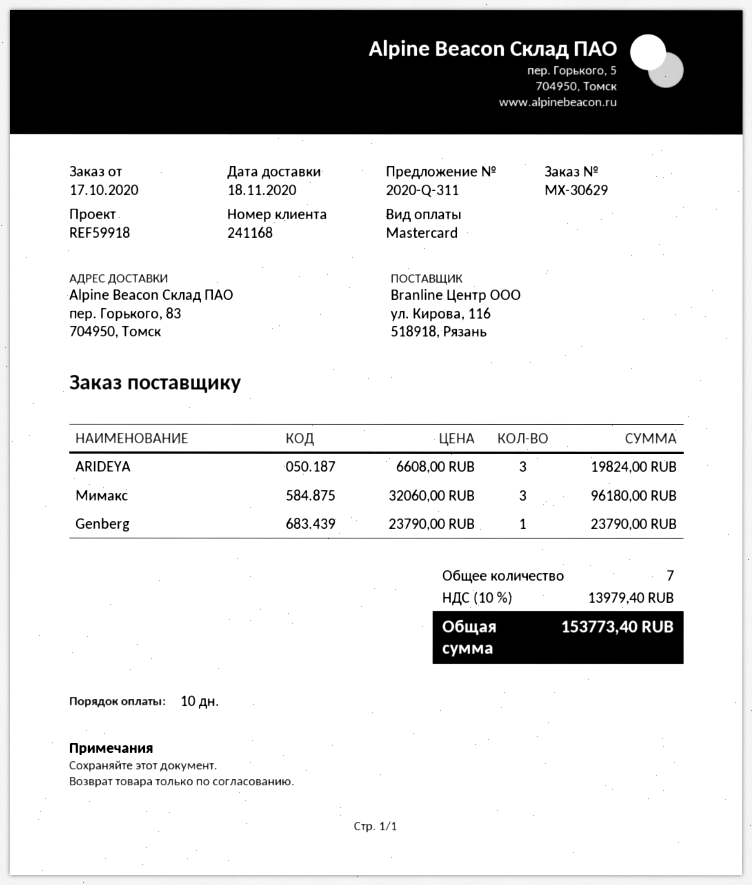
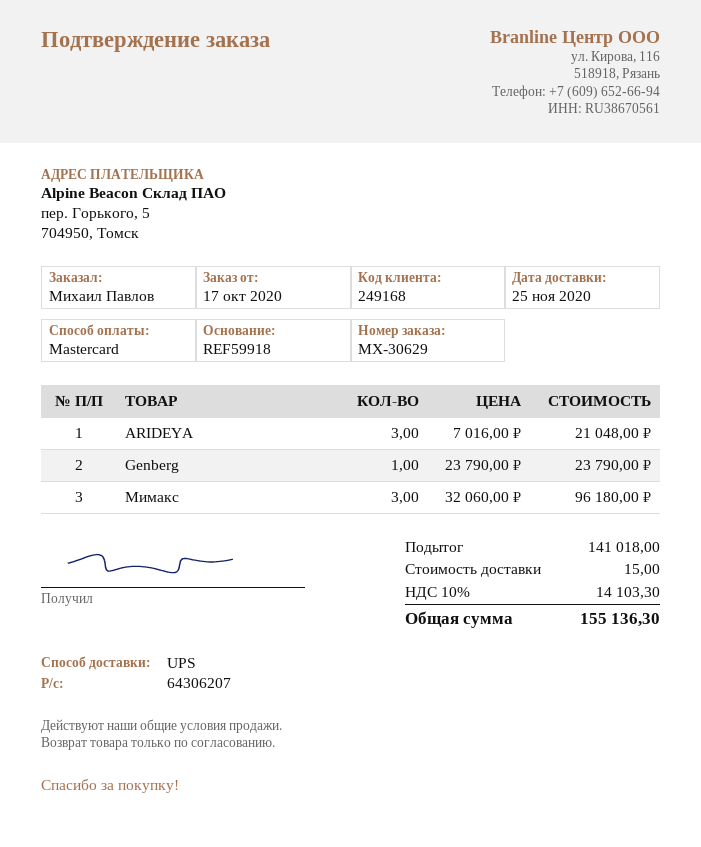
delivery date: 2020-11-18 -> 2020-11-25
customer number: 241168 -> 249168
ARIDEYA: 3 x 6608.00 = 19824.00 -> 3 x 7016.00 = 21048.00
shipping: none -> 15.00
tax: 10% = 13979.40 -> 10% = 14103.30
total: 153773.40 -> 155136.30

